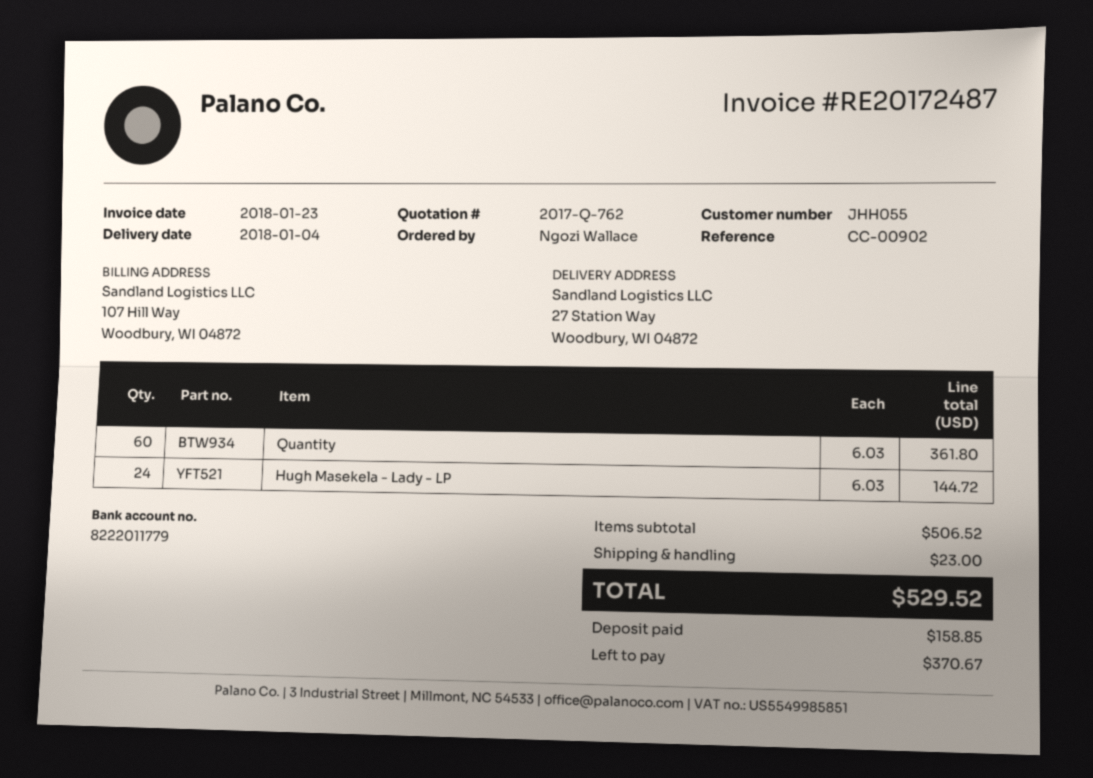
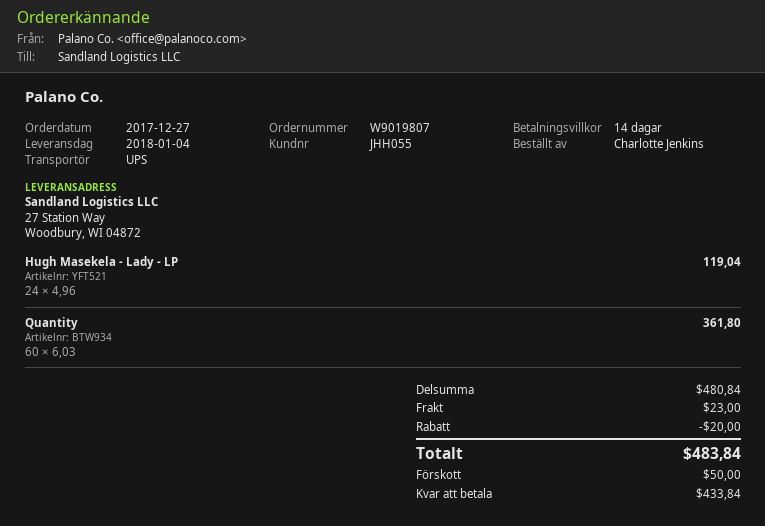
ordered by: Ngozi Wallace -> Charlotte Jenkins
Hugh Masekela - Lady - LP: 24 x 6.03 = 144.72 -> 24 x 4.96 = 119.04
subtotal: 506.52 -> 480.84
discount: none -> 20.00
total: 529.52 -> 483.84
deposit: 158.85 -> 50.00
balance: 370.67 -> 433.84

